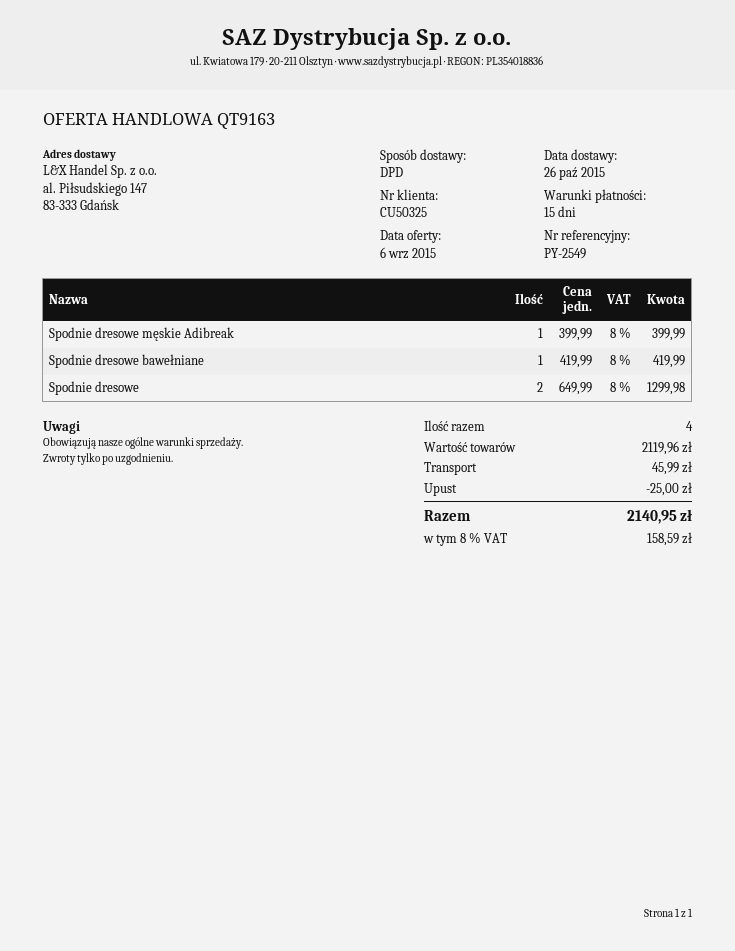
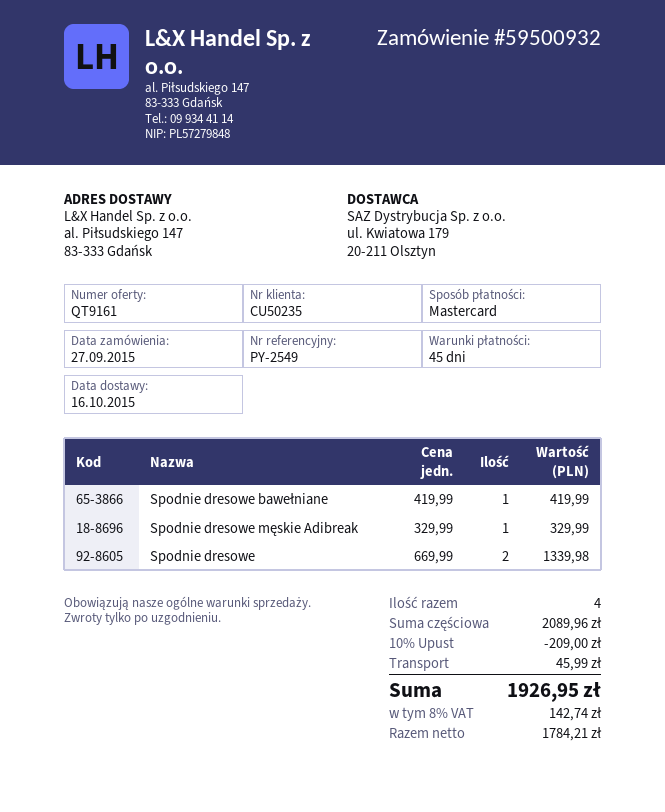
quote number: QT9163 -> QT9161
delivery date: 2015-10-26 -> 2015-10-16
payment terms: 15 days -> 45 days
customer number: CU50325 -> CU50235
Spodnie dresowe męskie Adibreak: 1 x 399.99 = 399.99 -> 1 x 329.99 = 329.99
Spodnie dresowe: 2 x 649.99 = 1299.98 -> 2 x 669.99 = 1339.98
subtotal: 2119.96 -> 2089.96
discount: 25.00 -> 209.00
tax: 8% = 158.59 -> 8% = 142.74
total: 2140.95 -> 1926.95

